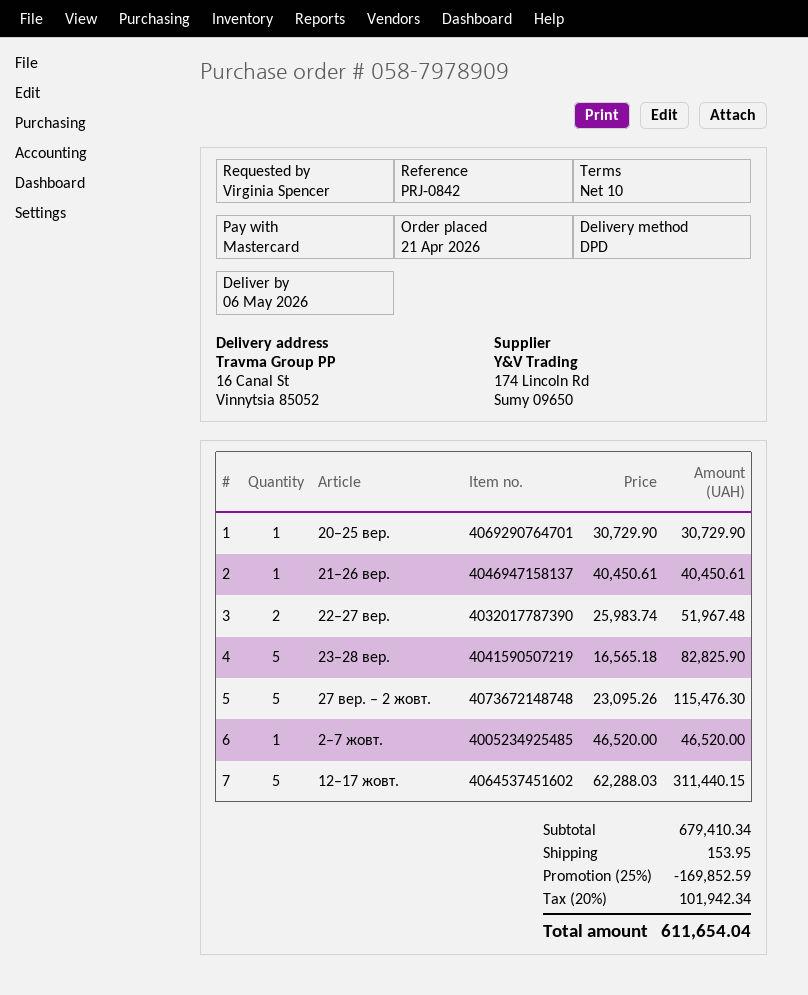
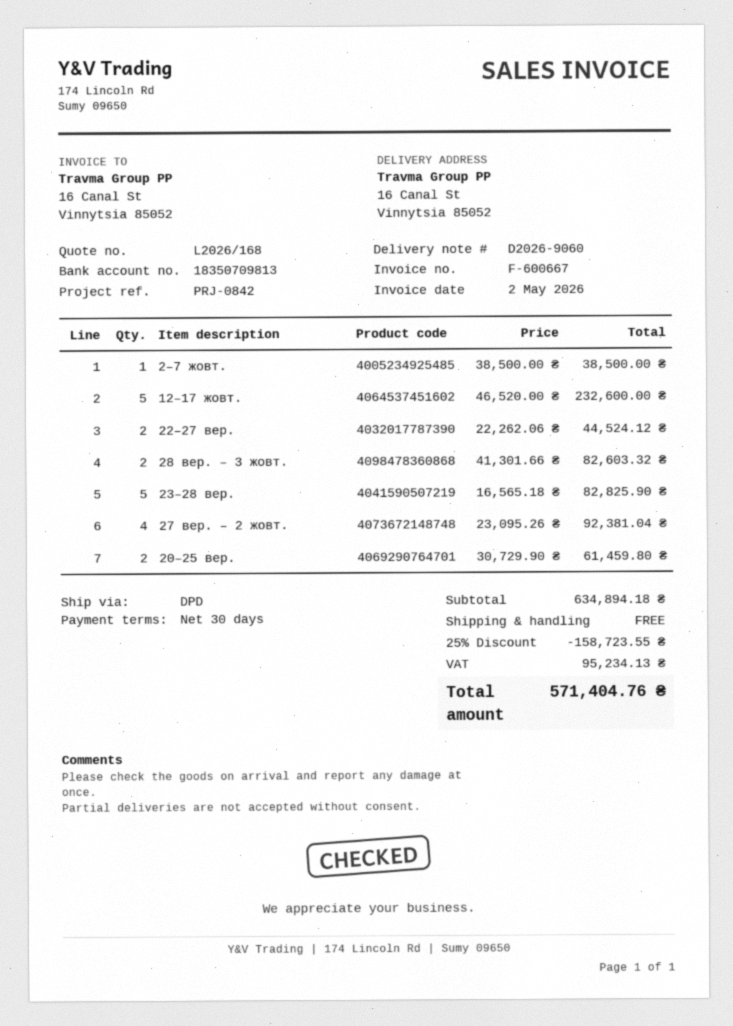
payment terms: 10 days -> 30 days
20–25 вер.: 1 x 30729.90 = 30729.90 -> 2 x 30729.90 = 61459.80
21–26 вер.: 1 x 40450.61 = 40450.61 -> none
22–27 вер.: 2 x 25983.74 = 51967.48 -> 2 x 22262.06 = 44524.12
27 вер. – 2 жовт.: 5 x 23095.26 = 115476.30 -> 4 x 23095.26 = 92381.04
2–7 жовт.: 1 x 46520.00 = 46520.00 -> 1 x 38500.00 = 38500.00
12–17 жовт.: 5 x 62288.03 = 311440.15 -> 5 x 46520.00 = 232600.00
28 вер. – 3 жовт.: none -> 2 x 41301.66 = 82603.32
subtotal: 679410.34 -> 634894.18
discount: 25% = 169852.59 -> 25% = 158723.55
shipping: 153.95 -> 0.00
tax: 101942.34 -> 95234.13
total: 611654.04 -> 571404.76

